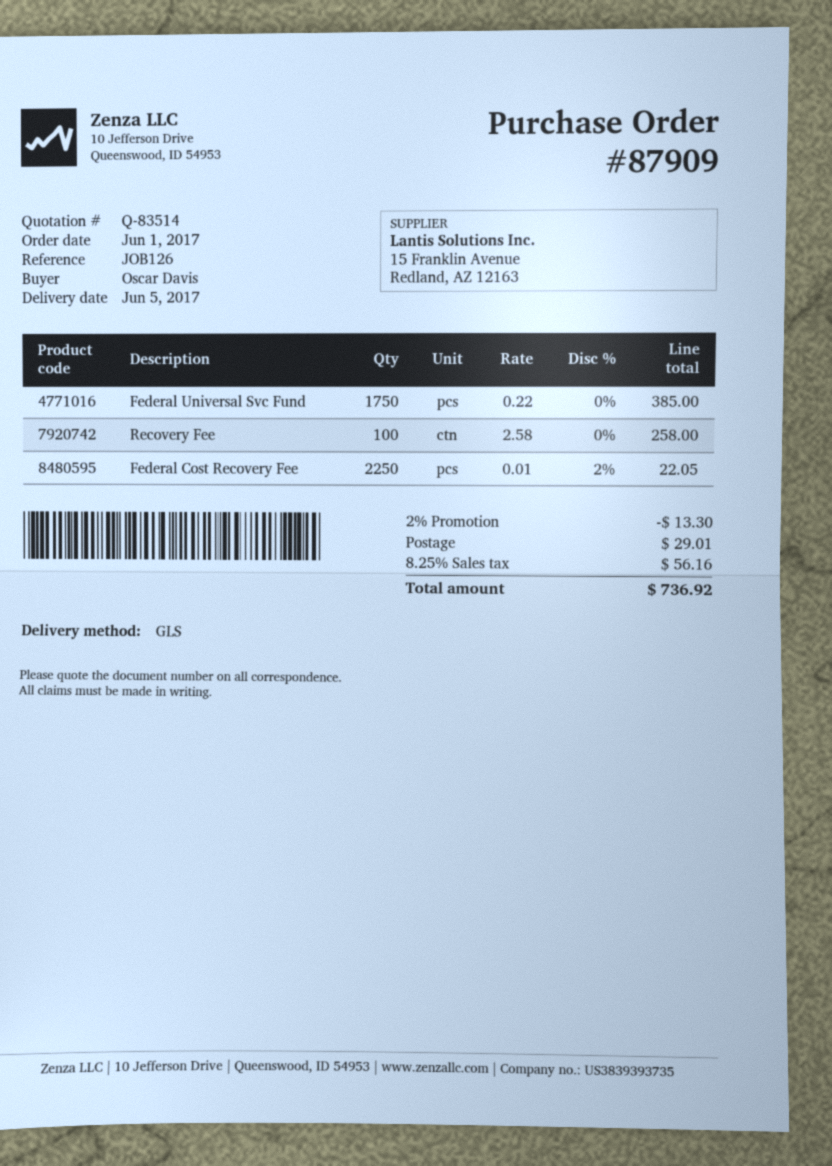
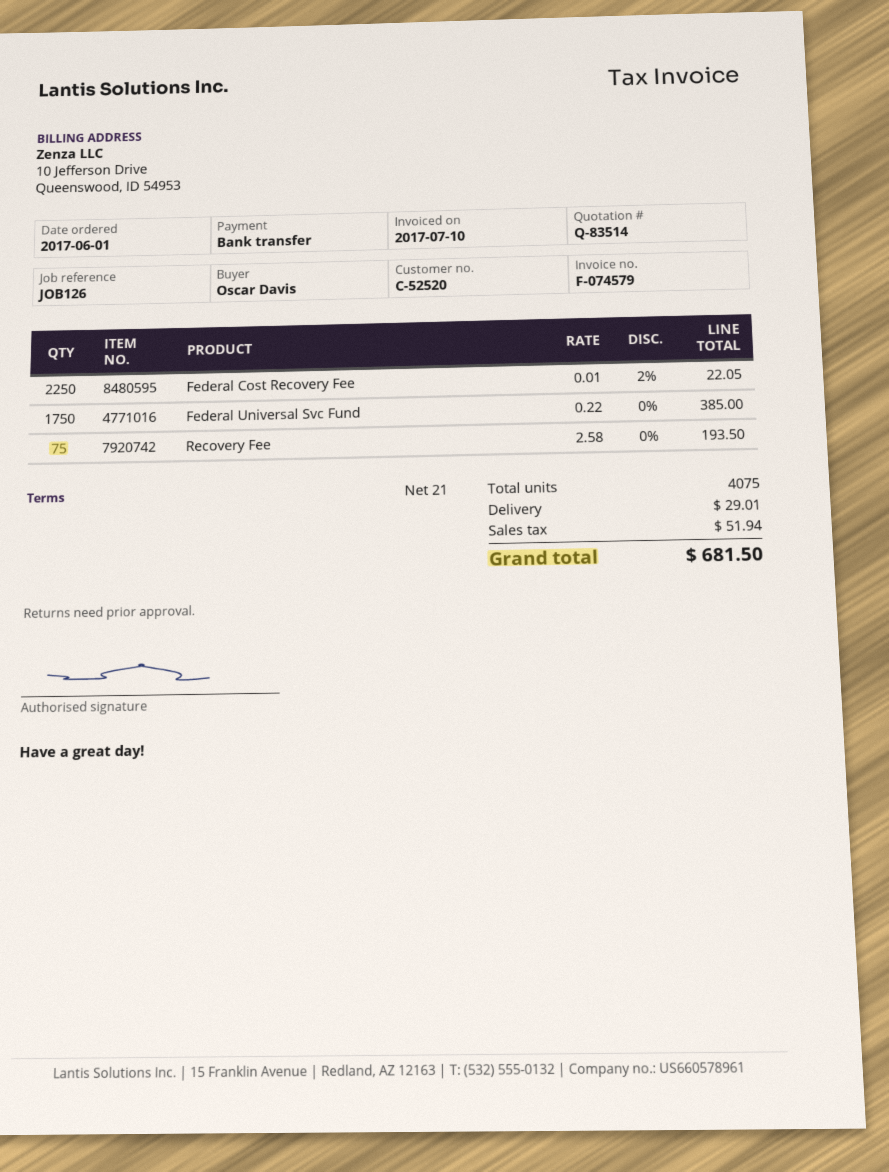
Recovery Fee: 100 x 2.58 = 258.00 -> 75 x 2.58 = 193.50
discount: 2% = 13.30 -> none
tax: 56.16 -> 51.94
total: 736.92 -> 681.50

